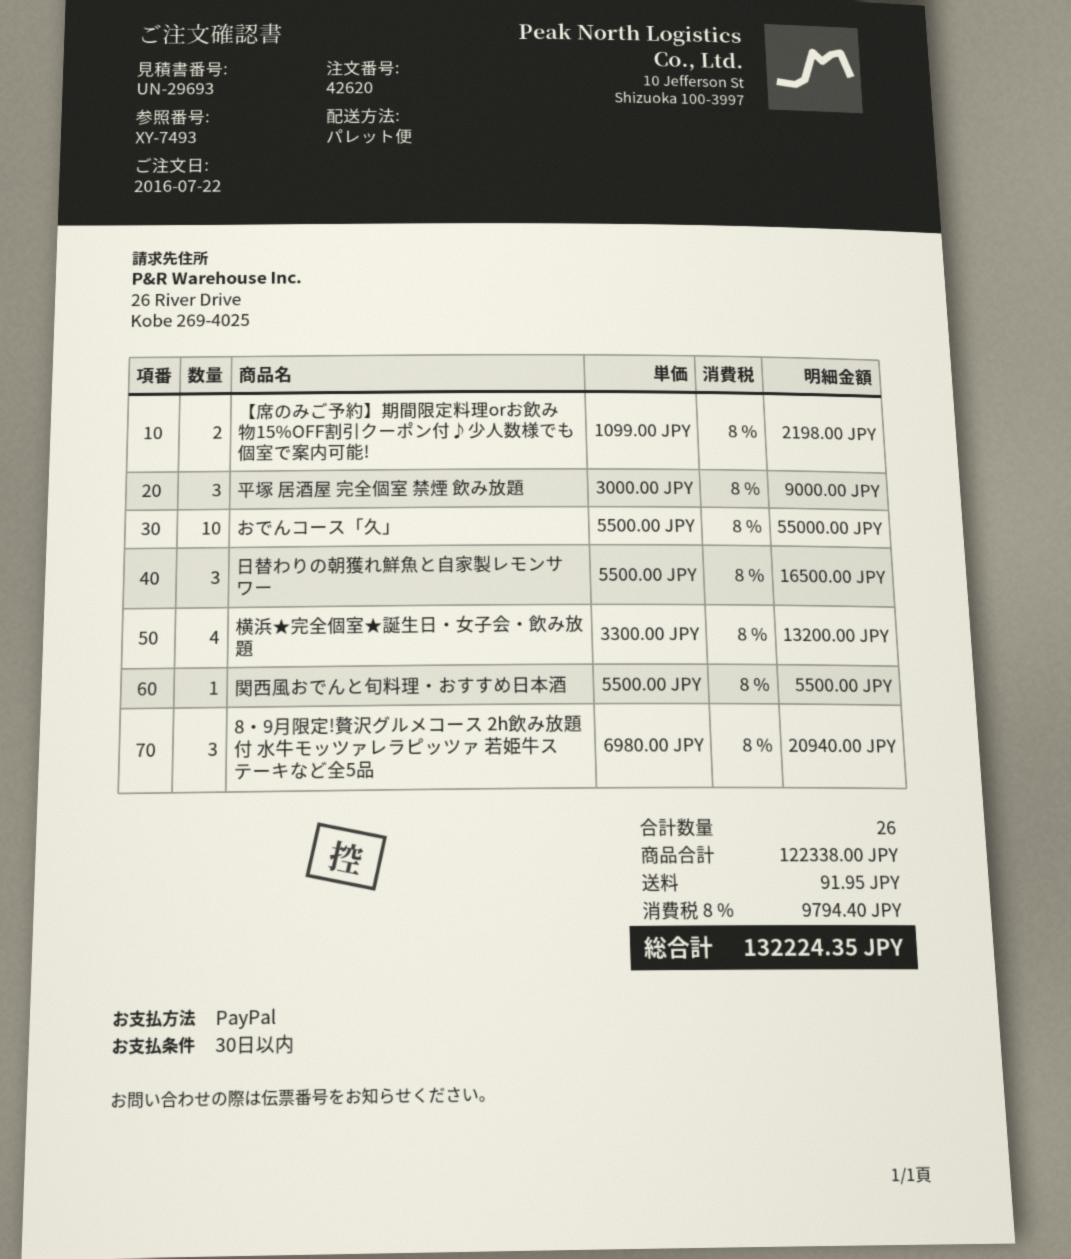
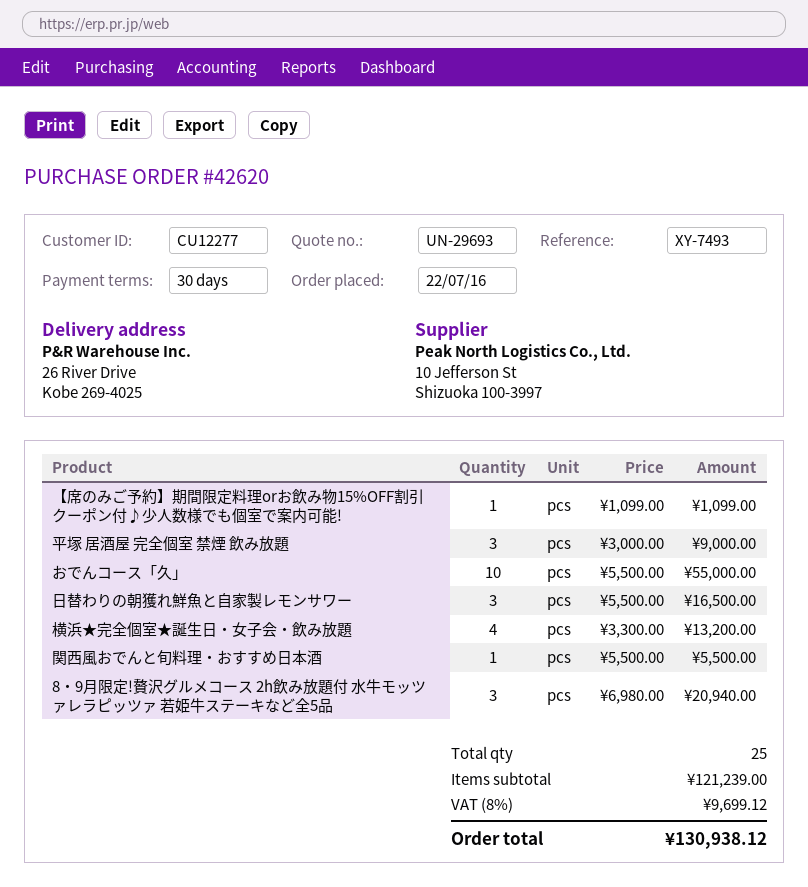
【席のみご予約】期間限定料理orお飲み物15%OFF割引クーポン付♪少人数様でも個室で案内可能!: 2 x 1099.00 = 2198.00 -> 1 x 1099.00 = 1099.00
total quantity: 26 -> 25
subtotal: 122338.00 -> 121239.00
shipping: 91.95 -> none
tax: 8% = 9794.40 -> 8% = 9699.12
total: 132224.35 -> 130938.12

